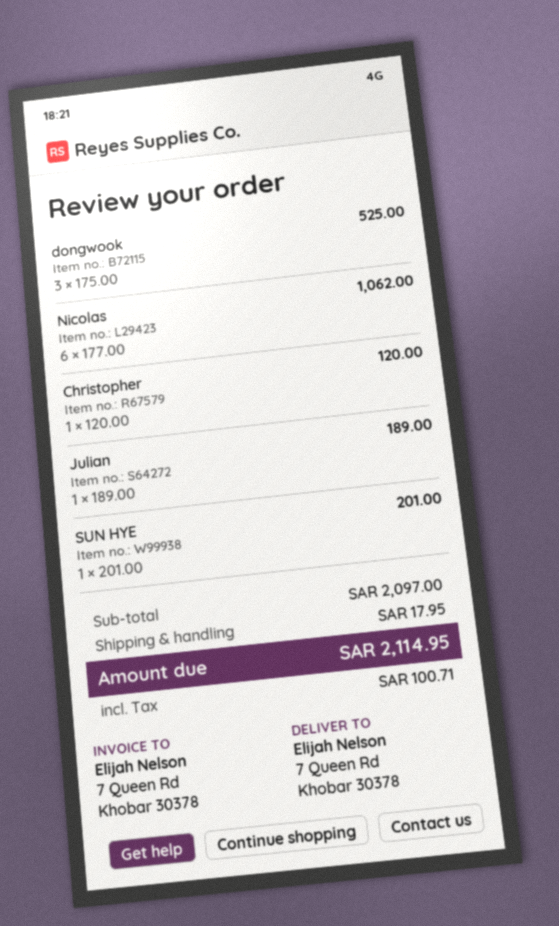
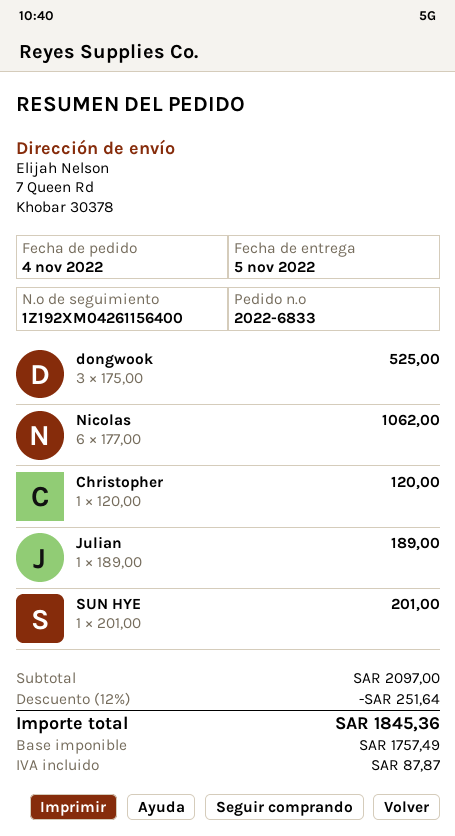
discount: none -> 12% = 251.64
shipping: 17.95 -> none
tax: 100.71 -> 87.87
total: 2114.95 -> 1845.36

